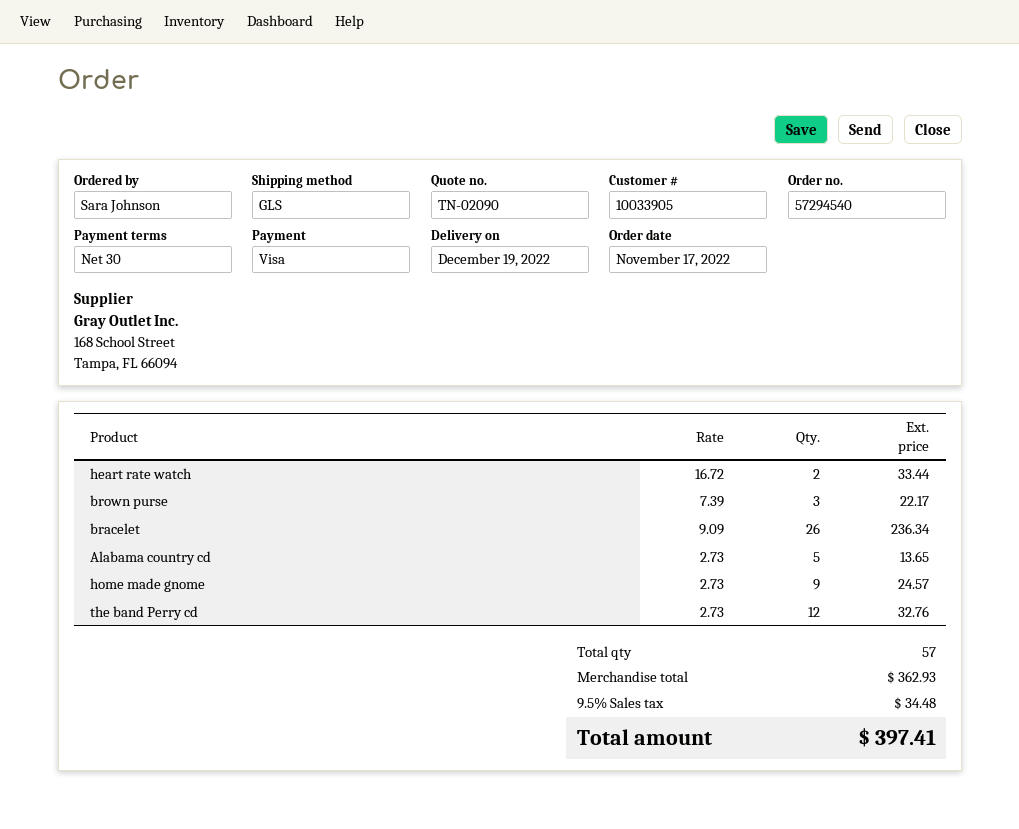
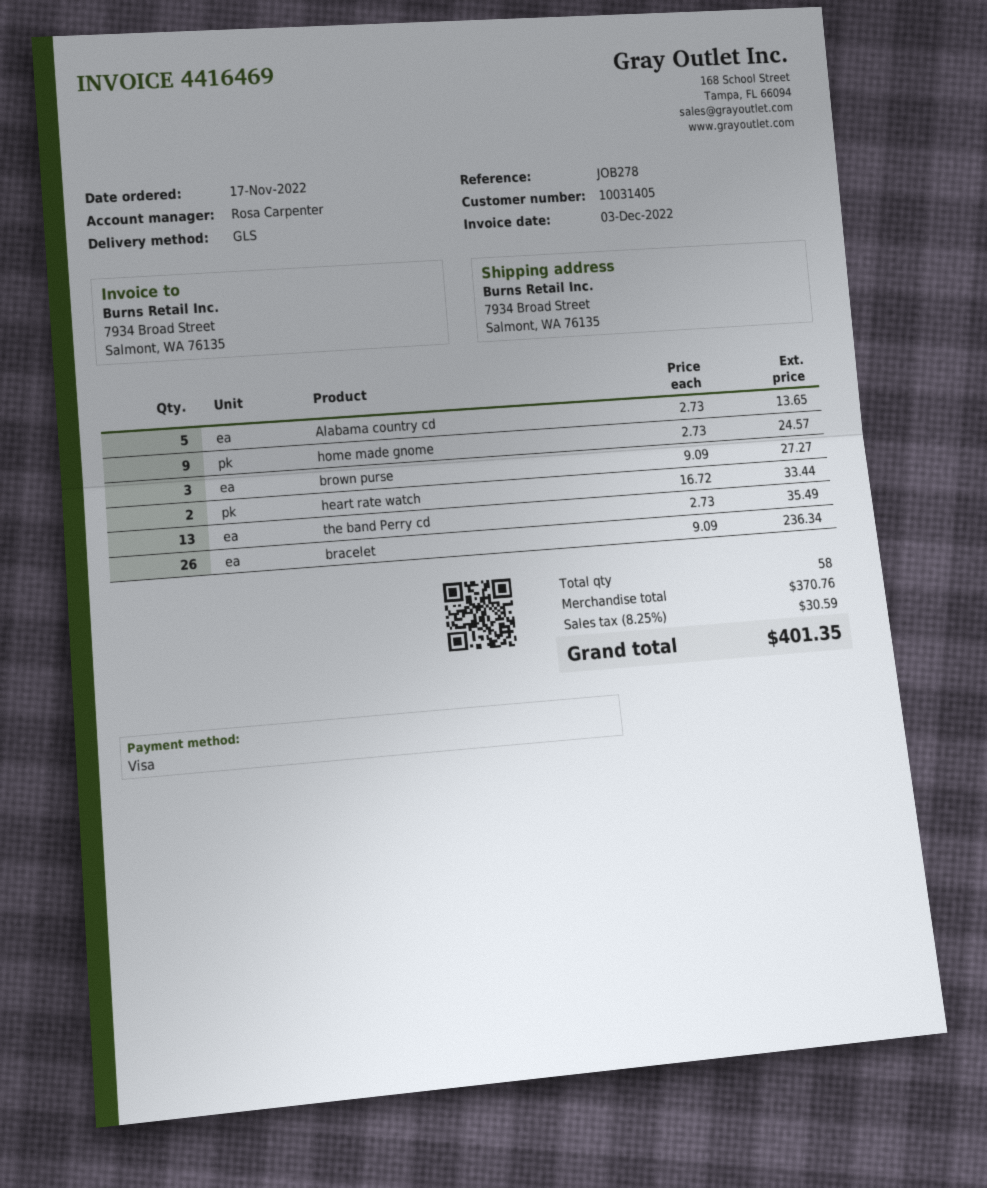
customer number: 10033905 -> 10031405
brown purse: 3 x 7.39 = 22.17 -> 3 x 9.09 = 27.27
the band Perry cd: 12 x 2.73 = 32.76 -> 13 x 2.73 = 35.49
total quantity: 57 -> 58
subtotal: 362.93 -> 370.76
tax: 9.5% = 34.48 -> 8.25% = 30.59
total: 397.41 -> 401.35

